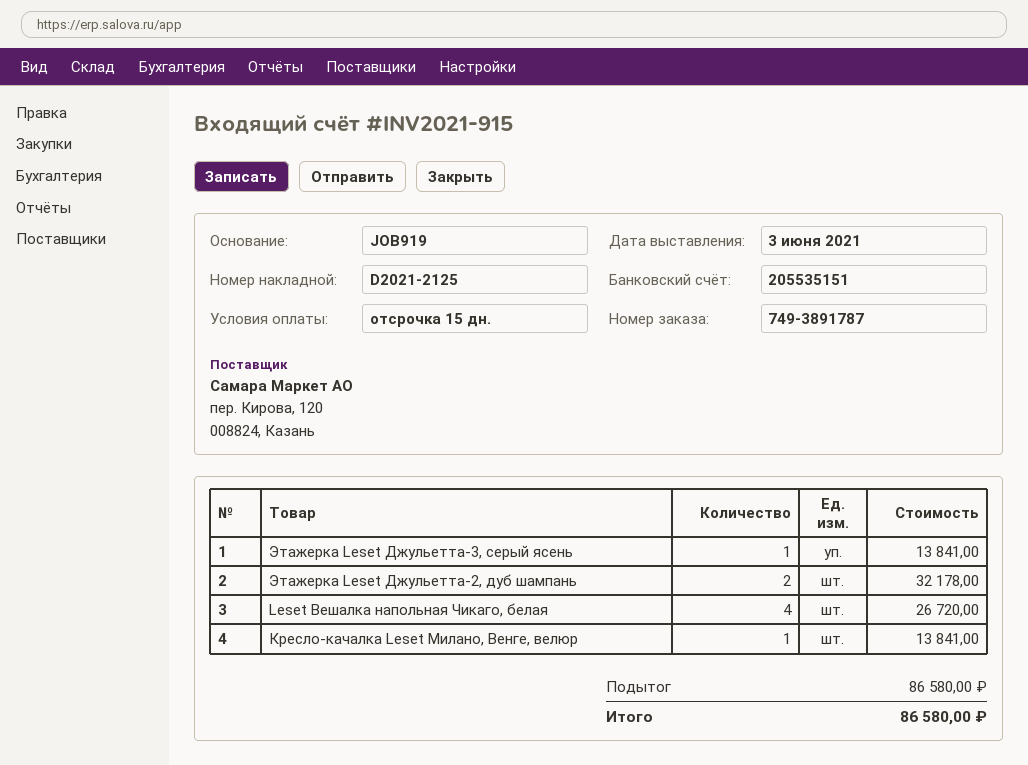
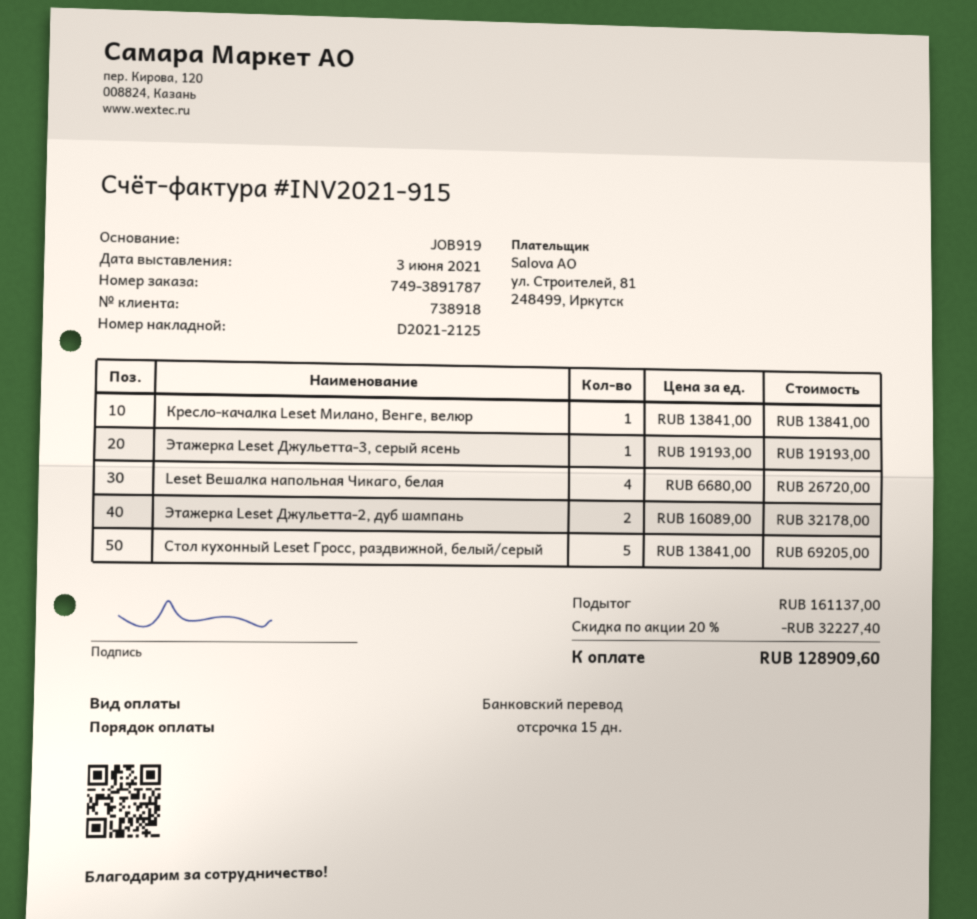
Этажерка Leset Джульетта-3, серый ясень: 1 for 13841.00 -> 1 for 19193.00
Стол кухонный Leset Гросс, раздвижной, белый/серый: none -> 5 for 69205.00
subtotal: 86580.00 -> 161137.00
discount: none -> 20% = 32227.40
total: 86580.00 -> 128909.60

